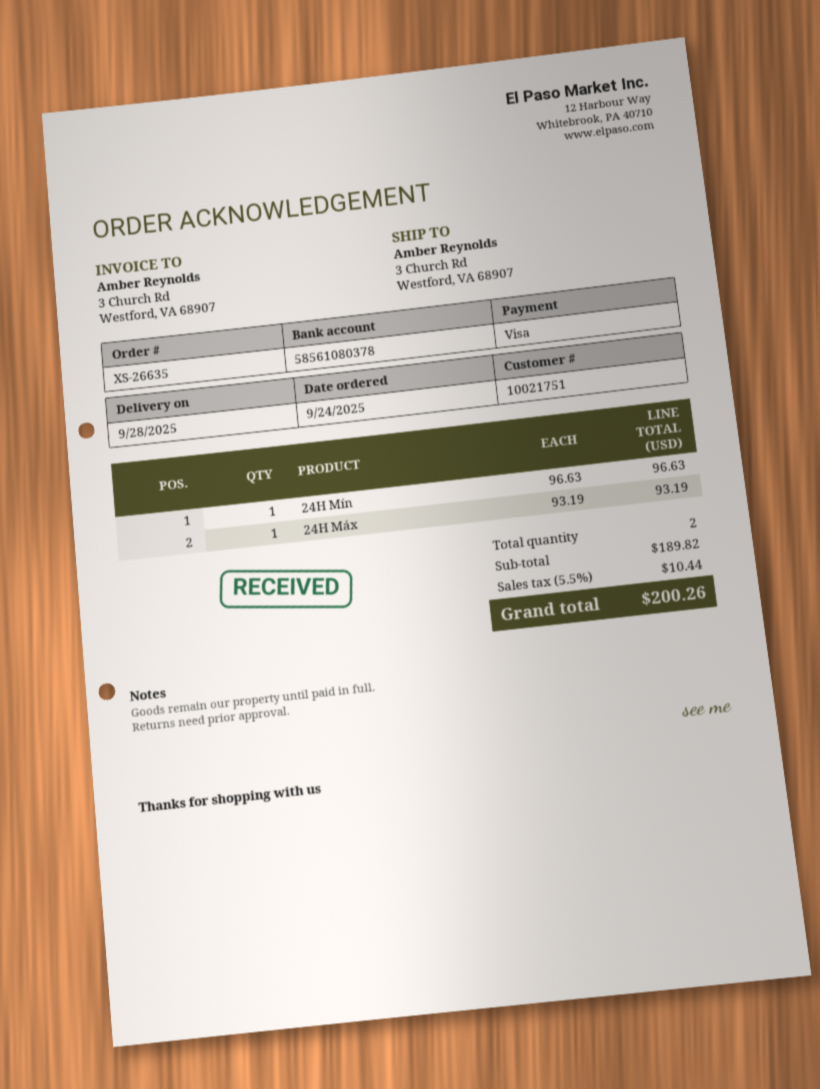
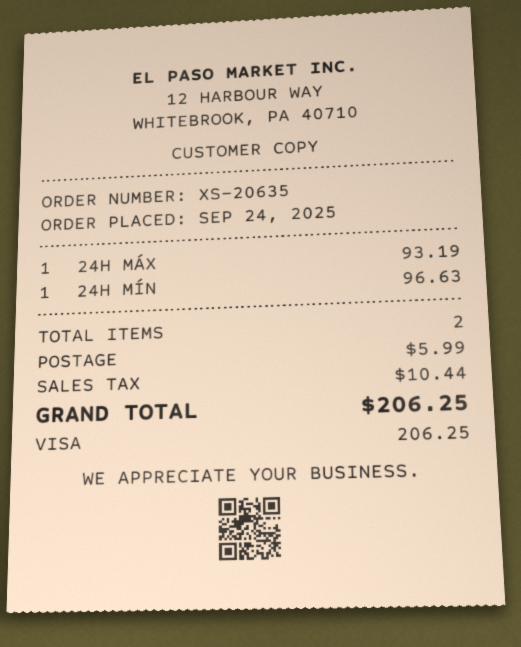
order number: XS-26635 -> XS-20635
shipping: none -> 5.99
total: 200.26 -> 206.25

